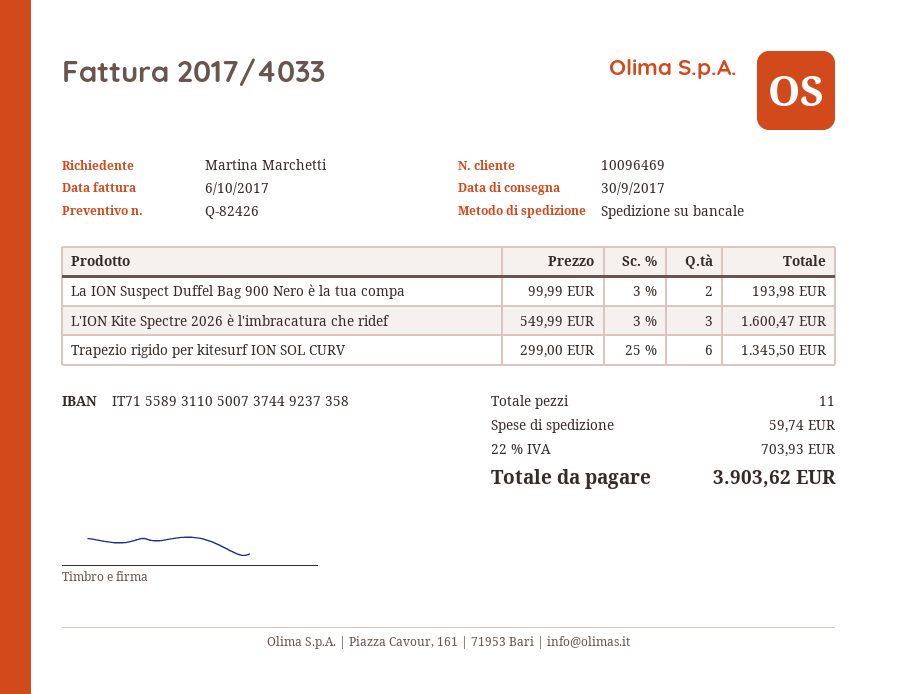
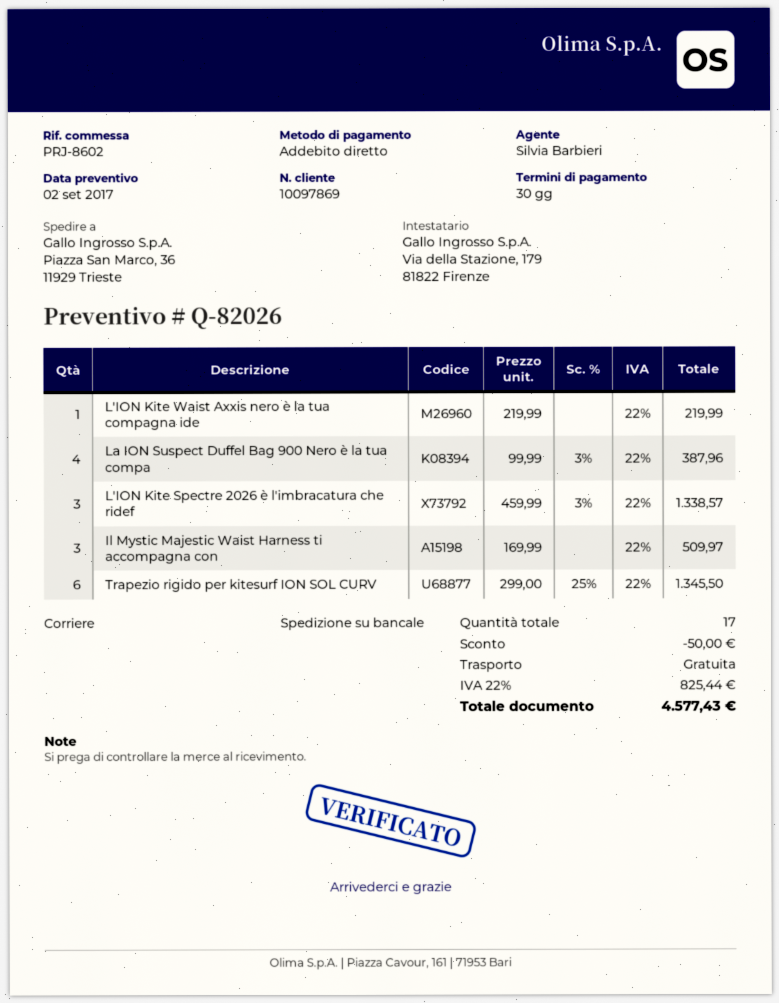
quote number: Q-82426 -> Q-82026
customer number: 10096469 -> 10097869
La ION Suspect Duffel Bag 900 Nero è la tua compa: 2 x 99.99 - 3% = 193.98 -> 4 x 99.99 - 3% = 387.96
L'ION Kite Spectre 2026 è l'imbracatura che ridef: 3 x 549.99 - 3% = 1600.47 -> 3 x 459.99 - 3% = 1338.57
L'ION Kite Waist Axxis nero è la tua compagna ide: none -> 1 x 219.99 = 219.99
Il Mystic Majestic Waist Harness ti accompagna con: none -> 3 x 169.99 = 509.97
total quantity: 11 -> 17
discount: none -> 50.00
shipping: 59.74 -> 0.00
tax: 22% = 703.93 -> 22% = 825.44
total: 3903.62 -> 4577.43

